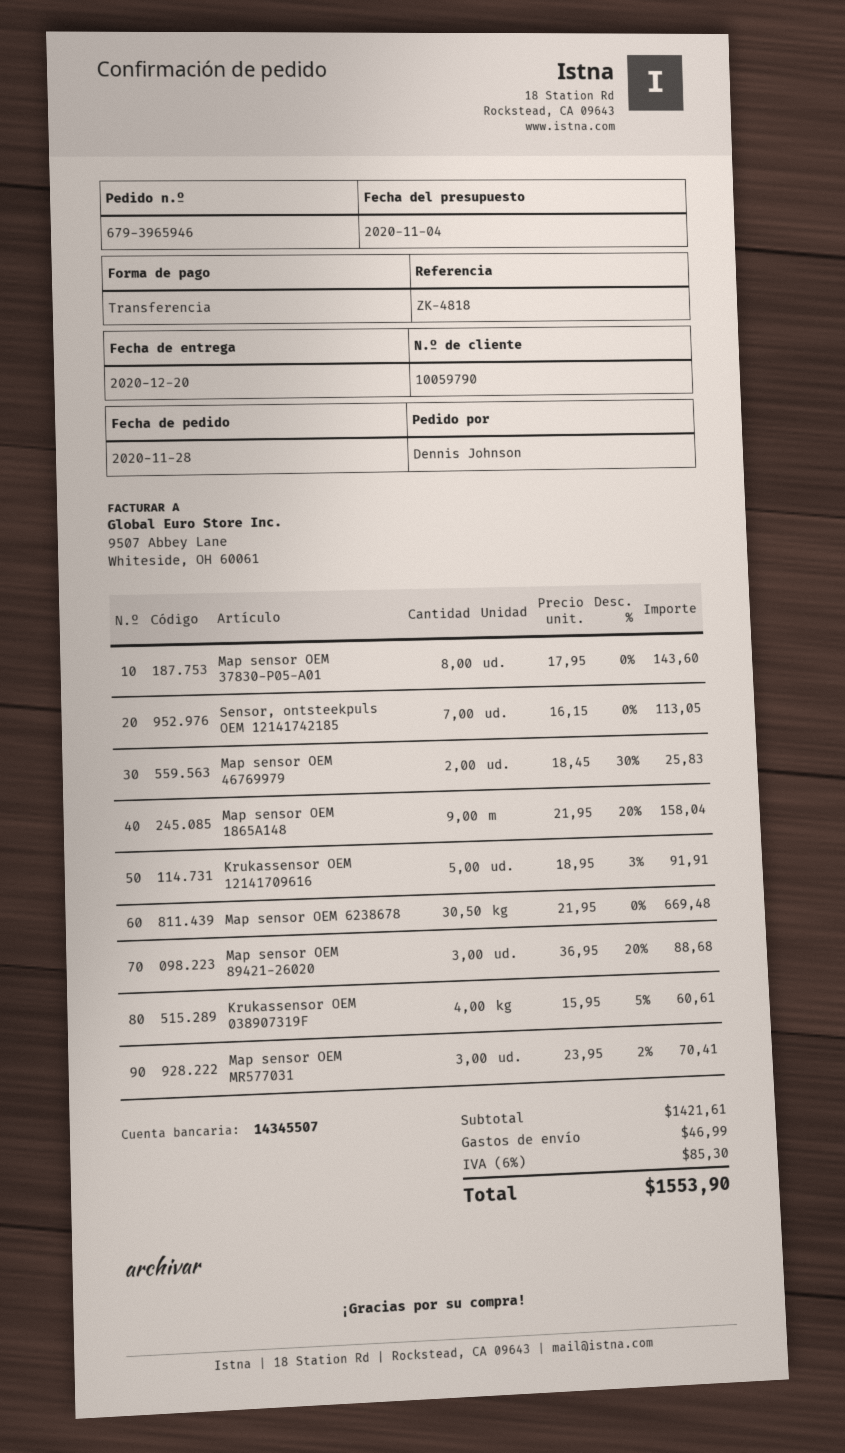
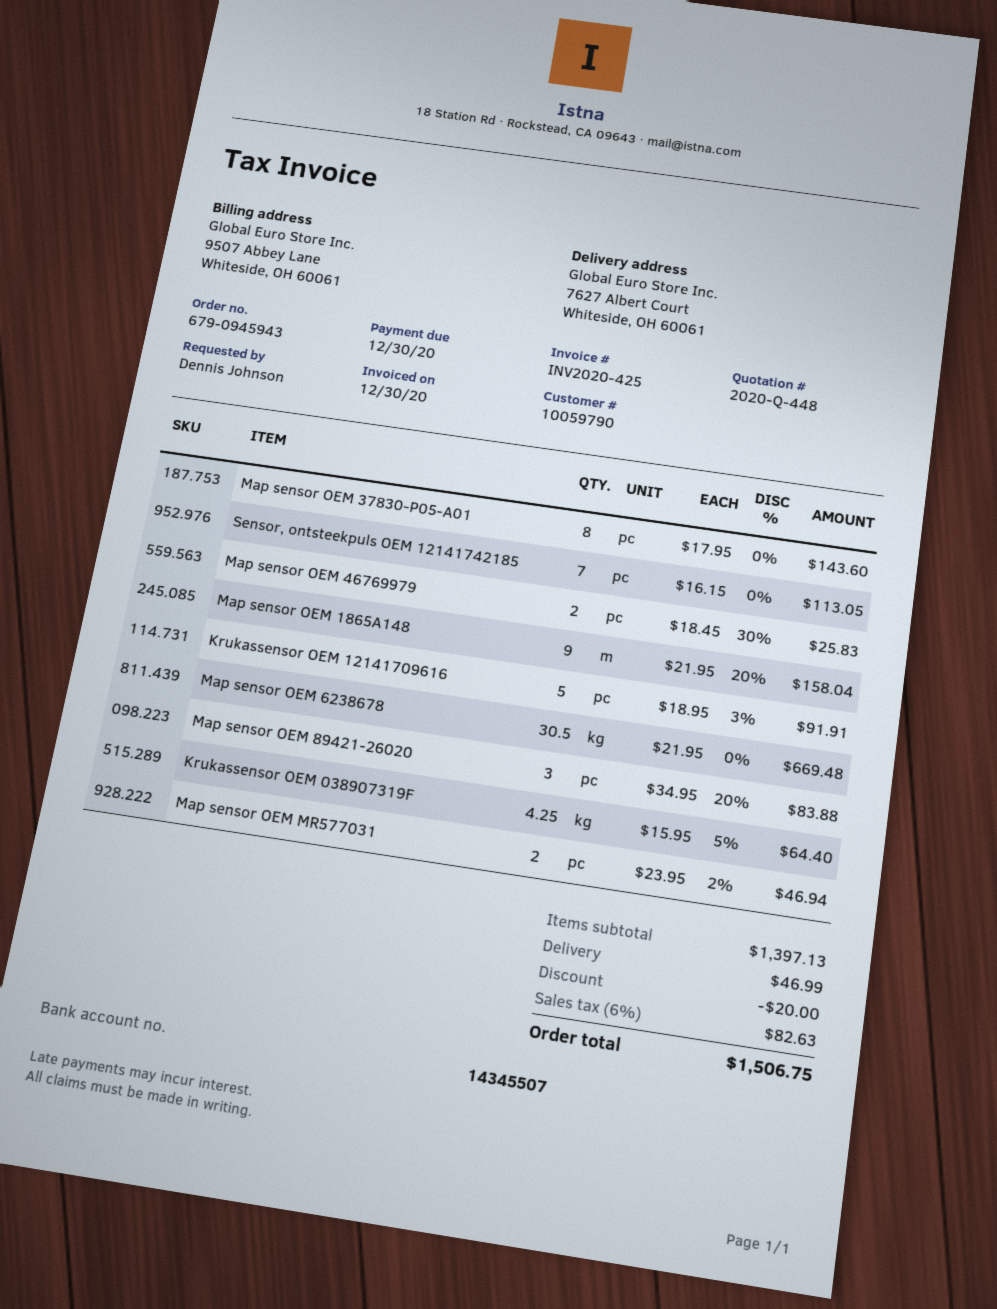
order number: 679-3965946 -> 679-0945943
Map sensor OEM 89421-26020: 3 x 36.95 - 20% = 88.68 -> 3 x 34.95 - 20% = 83.88
Krukassensor OEM 038907319F: 4 x 15.95 - 5% = 60.61 -> 4.25 x 15.95 - 5% = 64.40
Map sensor OEM MR577031: 3 x 23.95 - 2% = 70.41 -> 2 x 23.95 - 2% = 46.94
subtotal: 1421.61 -> 1397.13
discount: none -> 20.00
tax: 6% = 85.30 -> 6% = 82.63
total: 1553.90 -> 1506.75

